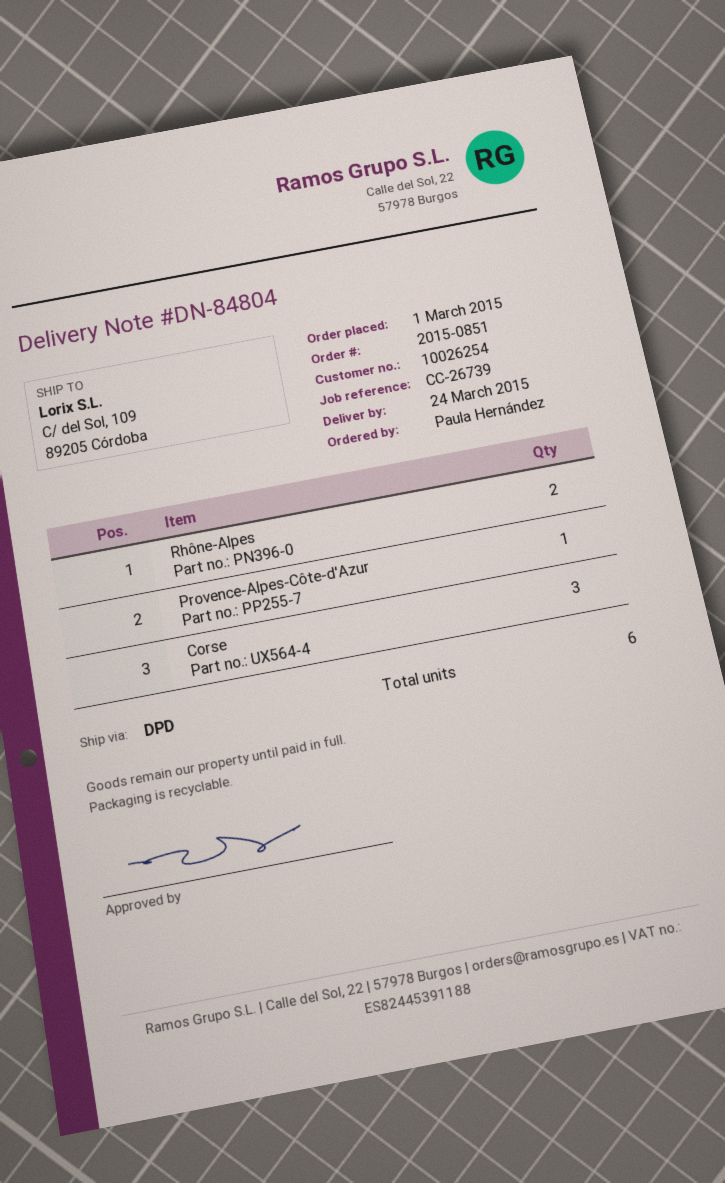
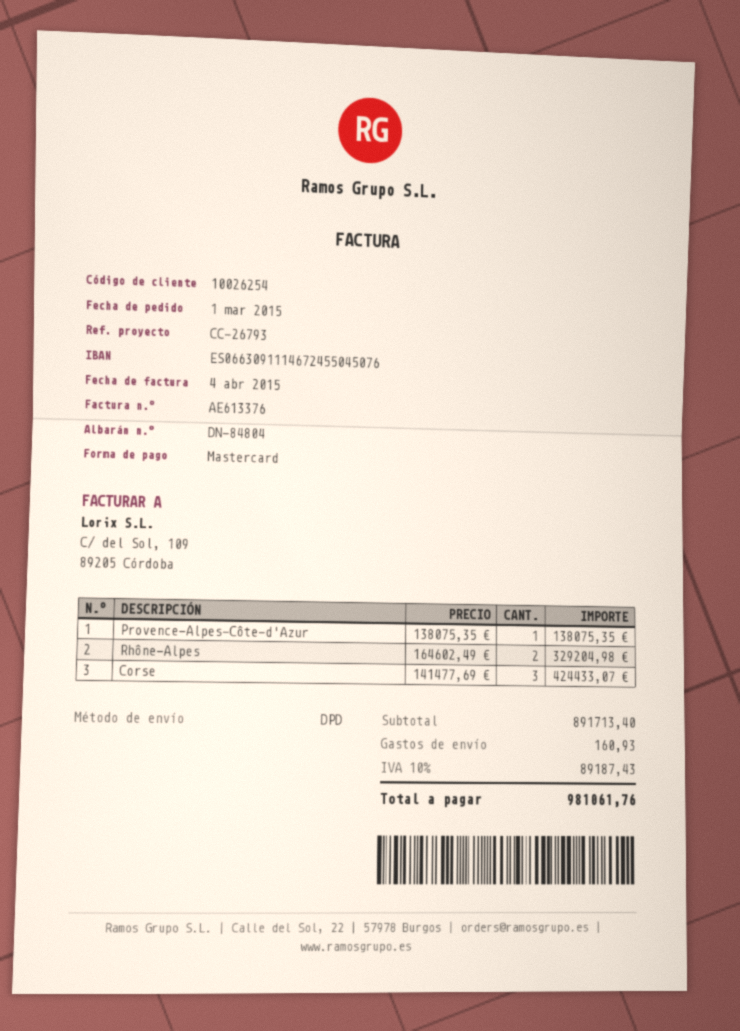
reference: CC-26739 -> CC-26793

